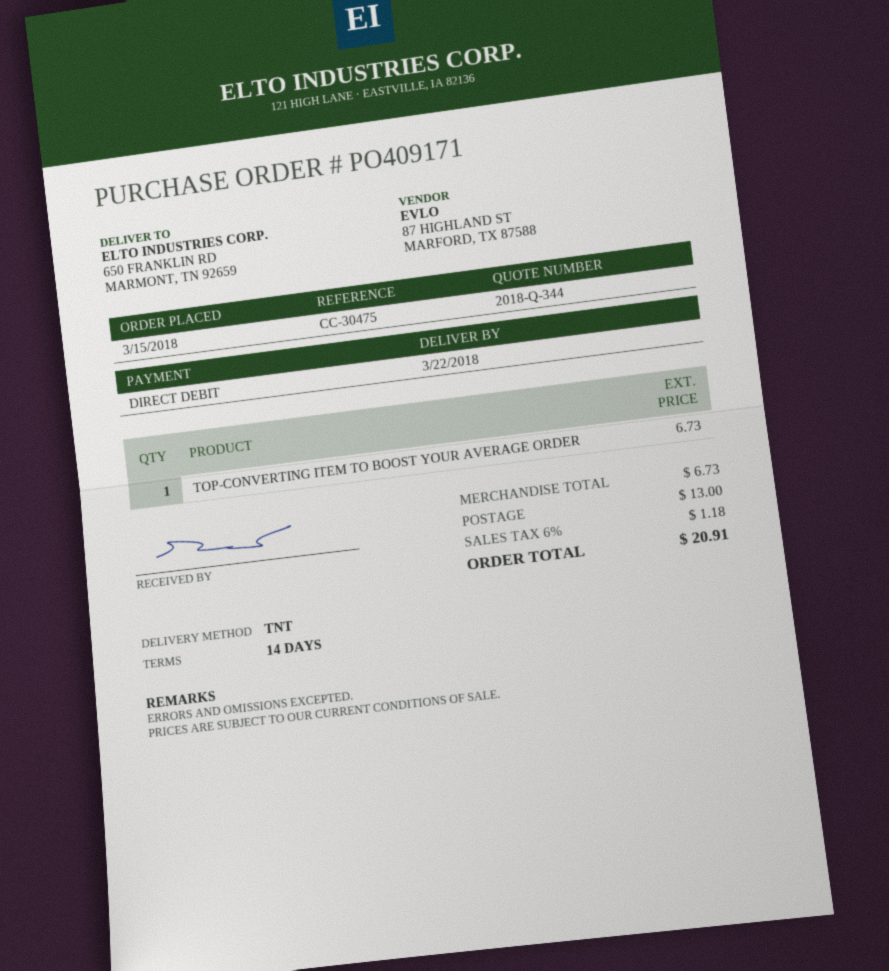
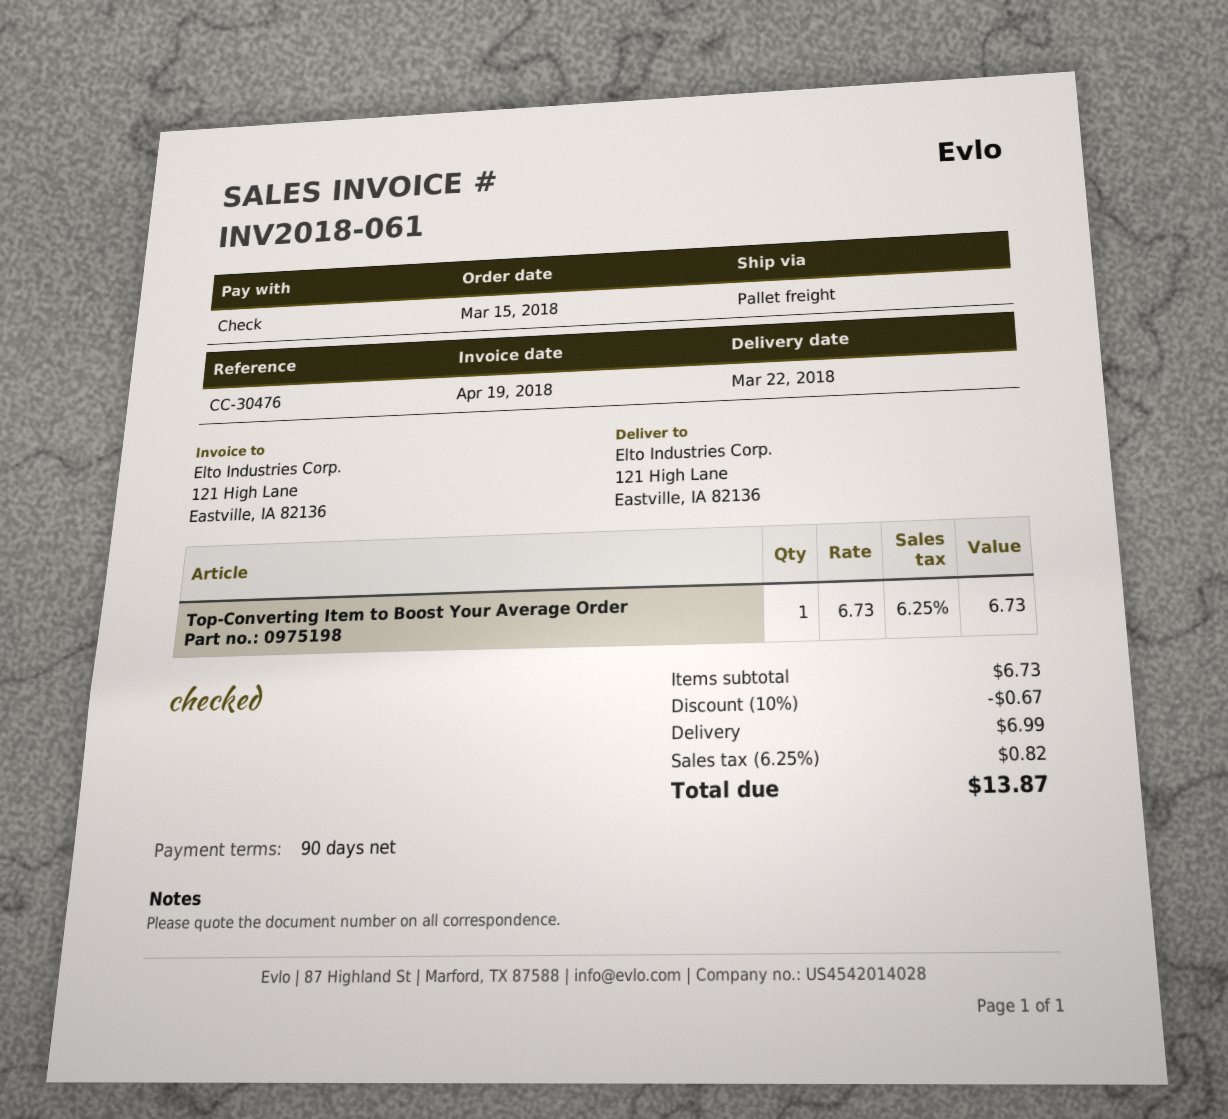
payment terms: 14 days -> 90 days
reference: CC-30475 -> CC-30476
payment method: direct debit -> cheque
shipping method: TNT -> pallet freight
ship to: 650 FRANKLIN RD, MARMONT, TN 92659 -> 121 High Lane, Eastville, IA 82136
discount: none -> 10% = 0.67
shipping: 13.00 -> 6.99
tax: 6% = 1.18 -> 6.25% = 0.82
total: 20.91 -> 13.87

